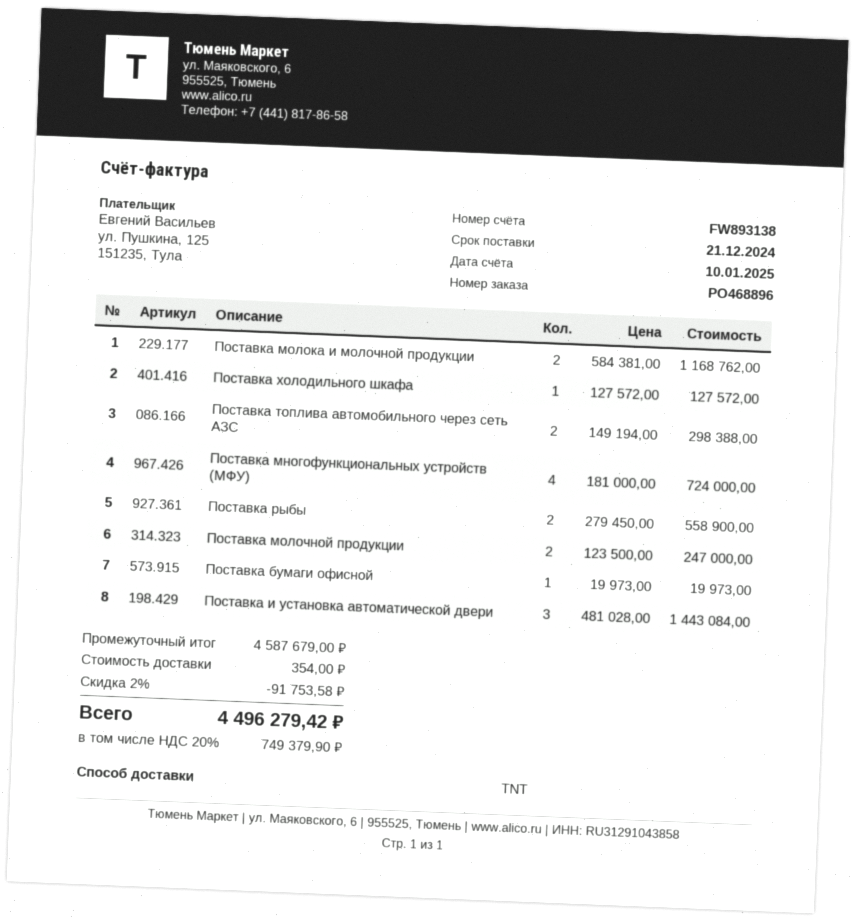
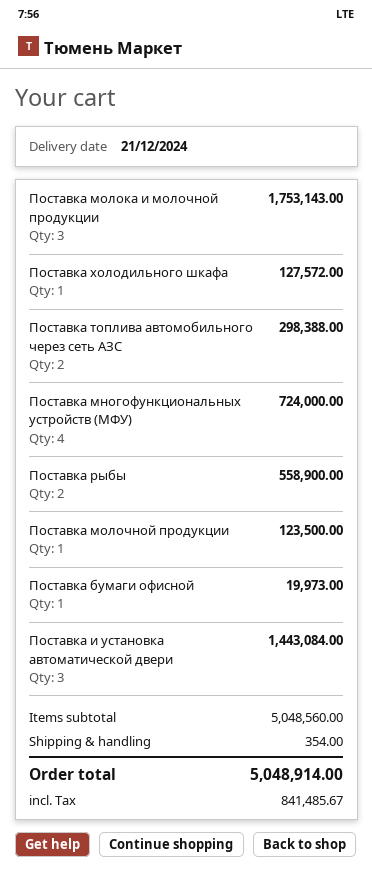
Поставка молока и молочной продукции: 2 for 1168762.00 -> 3 for 1753143.00
Поставка молочной продукции: 2 for 247000.00 -> 1 for 123500.00
subtotal: 4587679.00 -> 5048560.00
discount: 2% = 91753.58 -> none
tax: 749379.90 -> 841485.67
total: 4496279.42 -> 5048914.00

